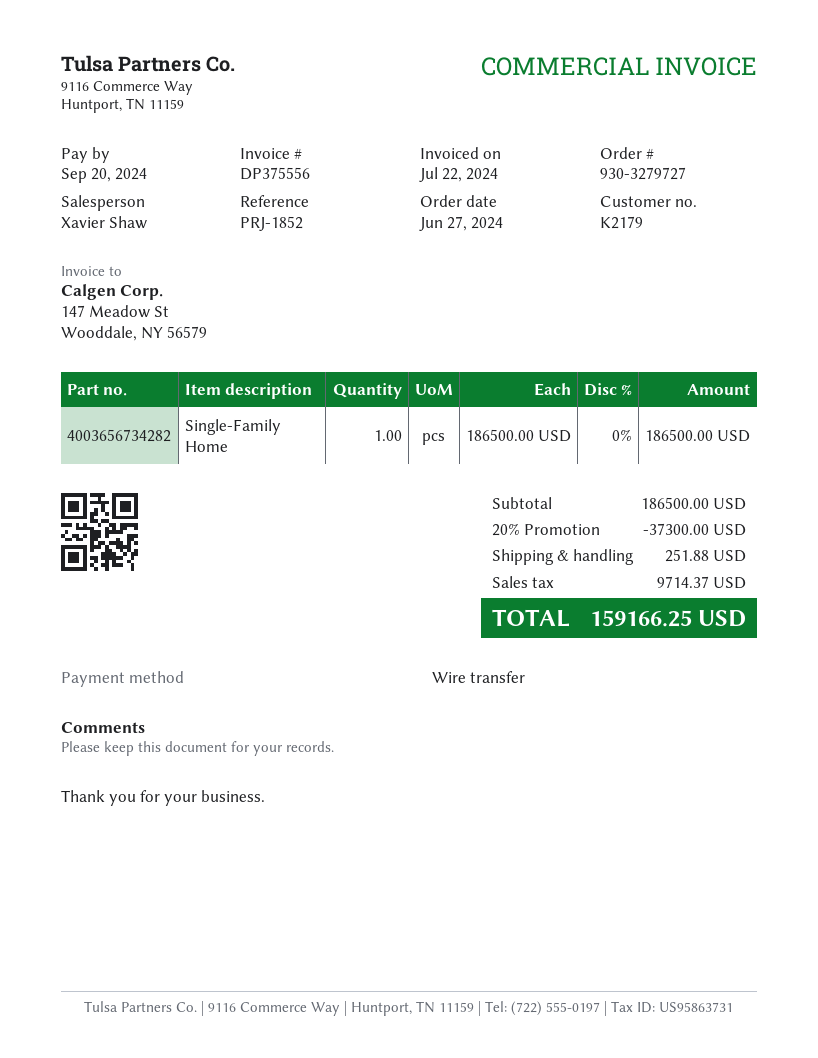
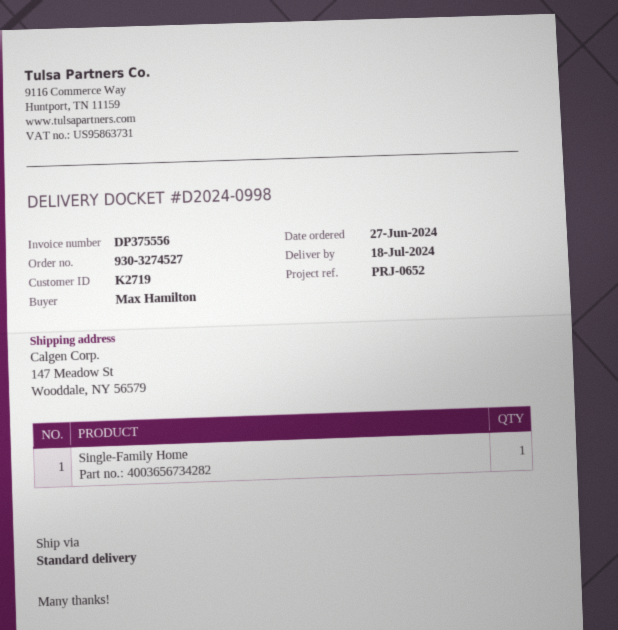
order number: 930-3279727 -> 930-3274527
customer number: K2179 -> K2719
reference: PRJ-1852 -> PRJ-0652

